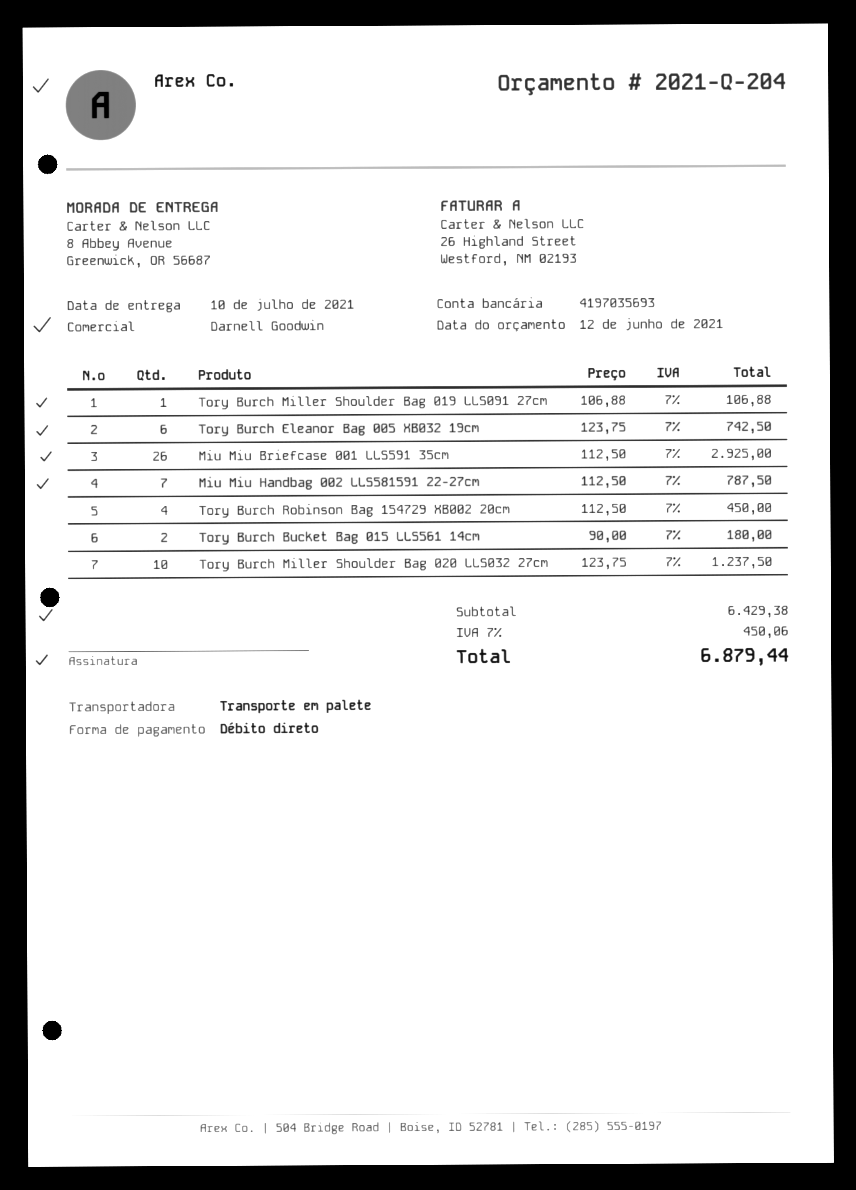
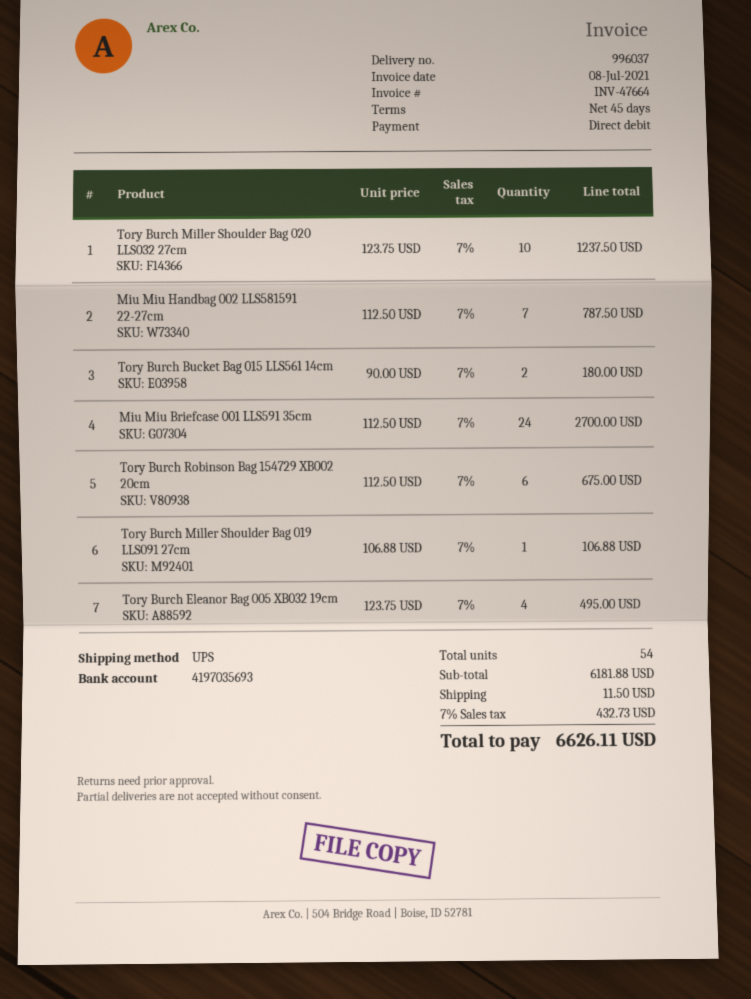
shipping method: pallet freight -> UPS
Tory Burch Eleanor Bag 005 XB032 19cm: 6 x 123.75 = 742.50 -> 4 x 123.75 = 495.00
Miu Miu Briefcase 001 LLS591 35cm: 26 x 112.50 = 2925.00 -> 24 x 112.50 = 2700.00
Tory Burch Robinson Bag 154729 XB002 20cm: 4 x 112.50 = 450.00 -> 6 x 112.50 = 675.00
subtotal: 6429.38 -> 6181.88
shipping: none -> 11.50
tax: 7% = 450.06 -> 7% = 432.73
total: 6879.44 -> 6626.11

